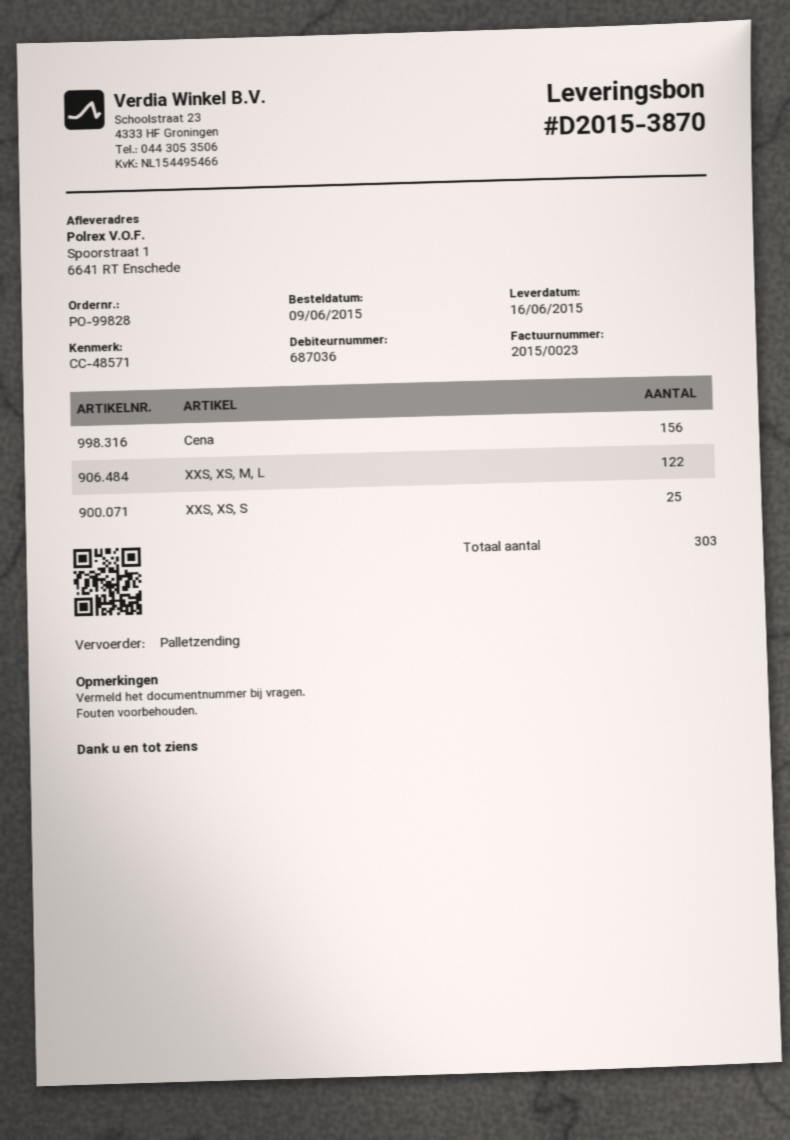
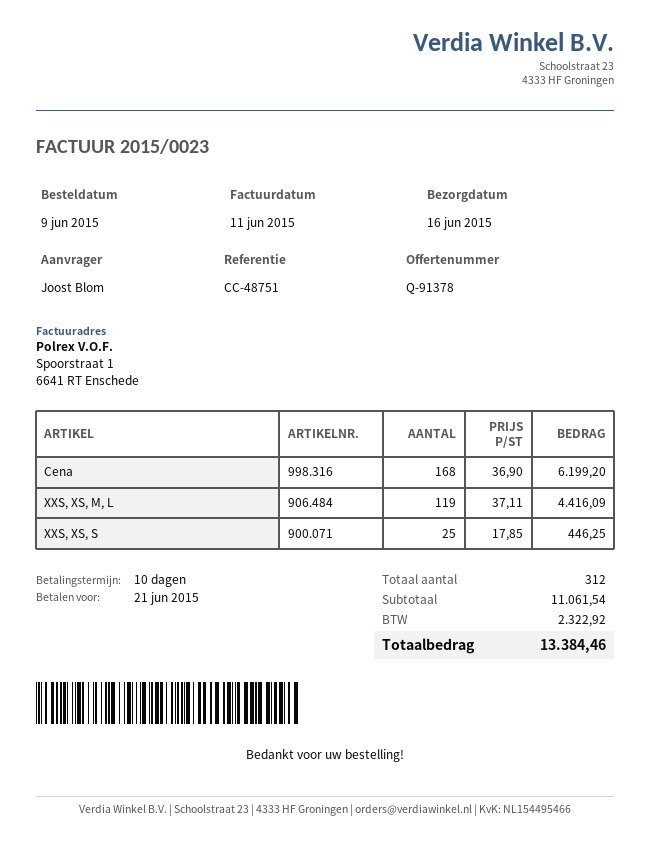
reference: CC-48571 -> CC-48751
Cena: 156 -> 168
XXS, XS, M, L: 122 -> 119
total quantity: 303 -> 312

